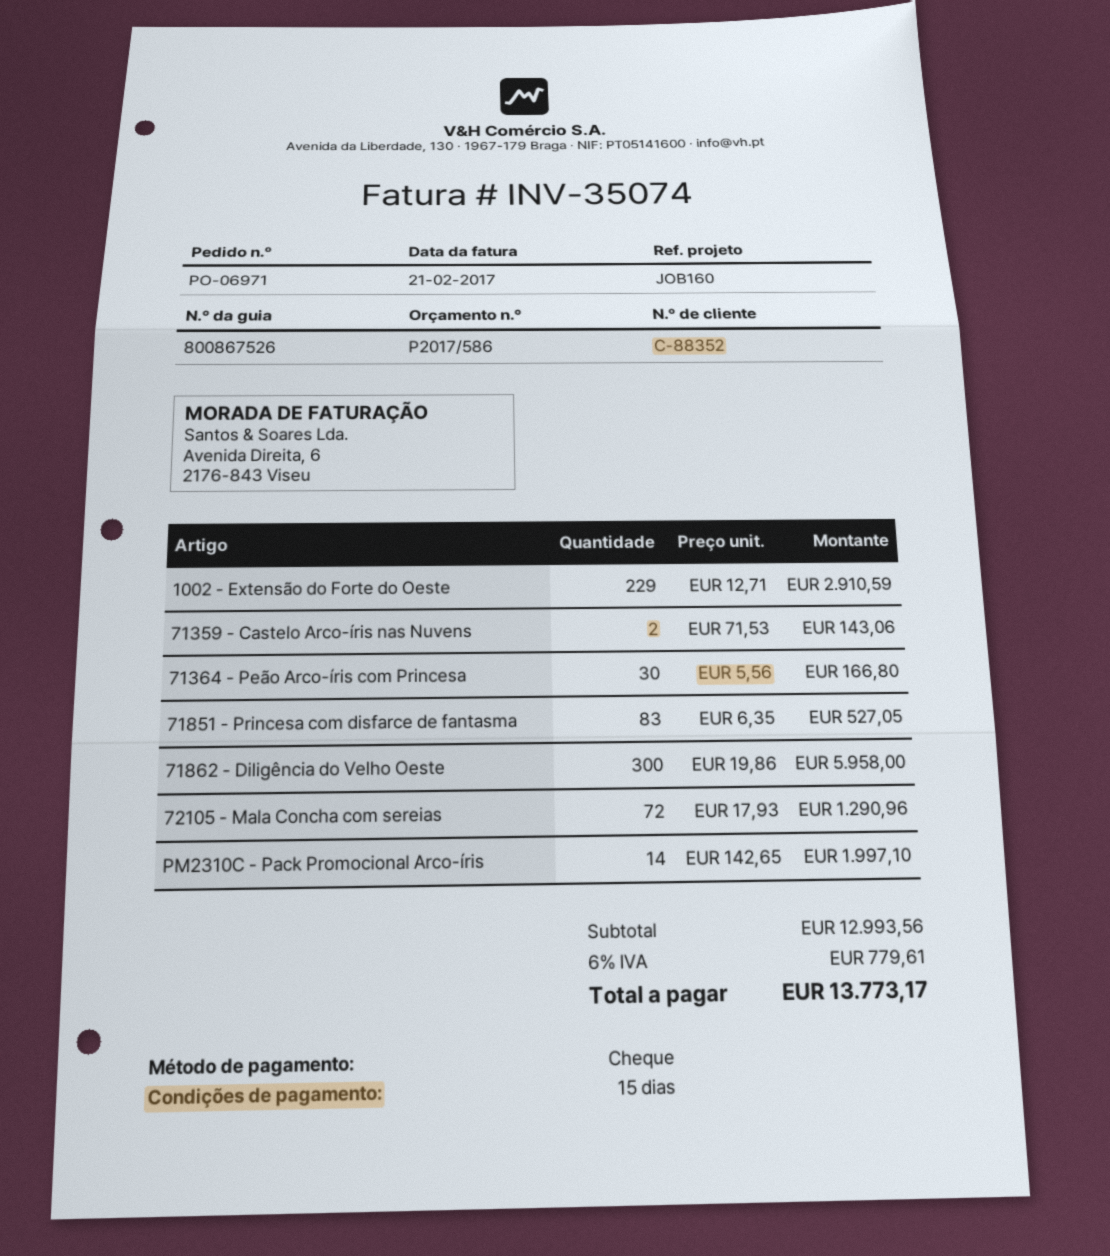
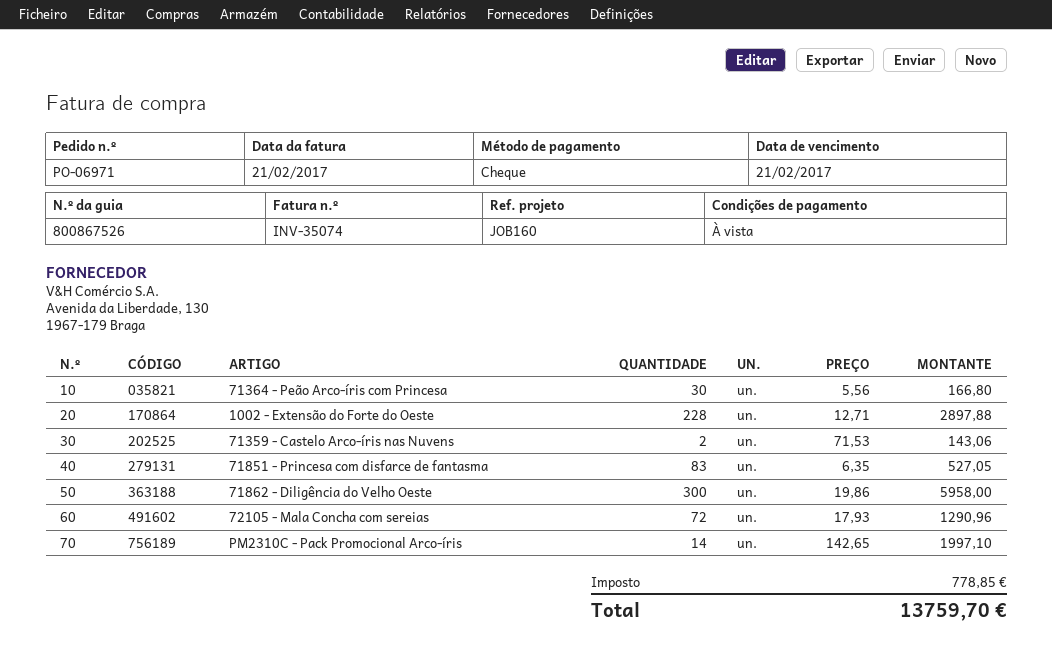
payment terms: 15 days -> on receipt
1002 - Extensão do Forte do Oeste: 229 x 12.71 = 2910.59 -> 228 x 12.71 = 2897.88
tax: 779.61 -> 778.85
total: 13773.17 -> 13759.70

